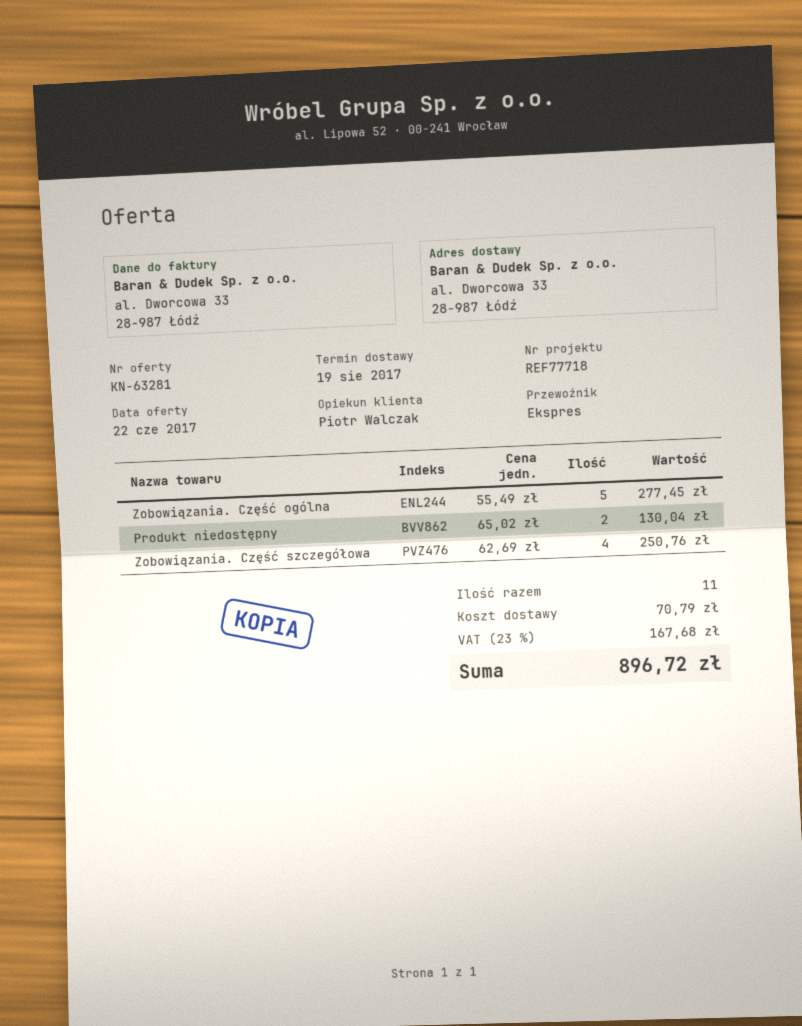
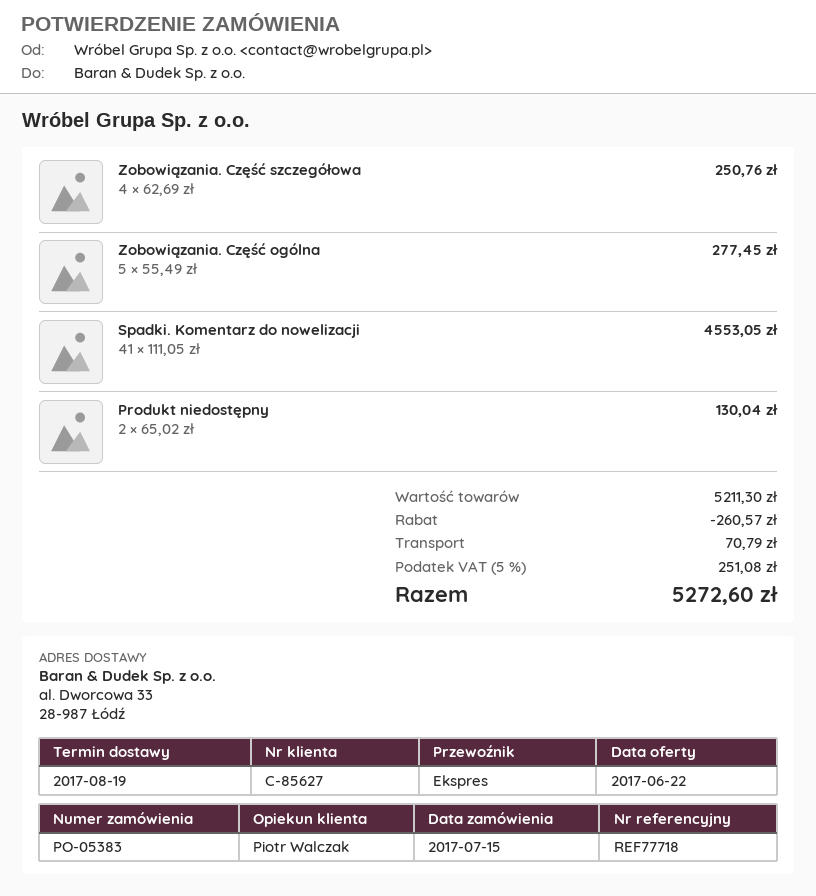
Spadki. Komentarz do nowelizacji: none -> 41 x 111.05 = 4553.05
discount: none -> 260.57
tax: 23% = 167.68 -> 5% = 251.08
total: 896.72 -> 5272.60

